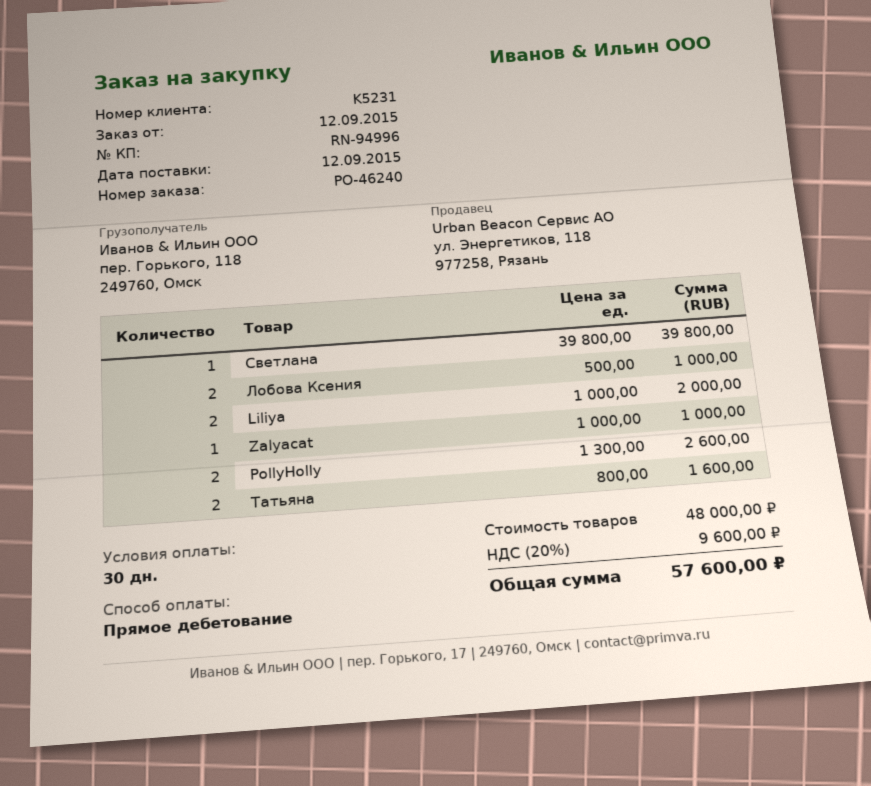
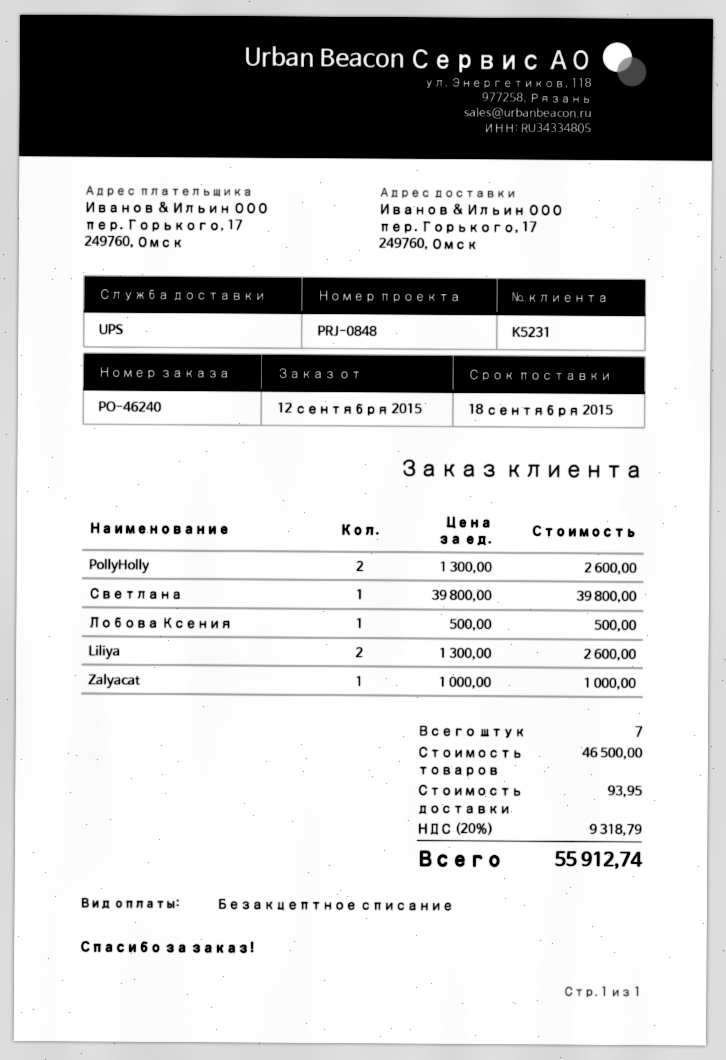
delivery date: 2015-09-12 -> 2015-09-18
ship to: пер. Горького, 118, 249760, Омск -> пер. Горького, 17, 249760, Омск
Лобова Ксения: 2 x 500.00 = 1000.00 -> 1 x 500.00 = 500.00
Liliya: 2 x 1000.00 = 2000.00 -> 2 x 1300.00 = 2600.00
Татьяна: 2 x 800.00 = 1600.00 -> none
subtotal: 48000.00 -> 46500.00
shipping: none -> 93.95
tax: 20% = 9600.00 -> 20% = 9318.79
total: 57600.00 -> 55912.74

